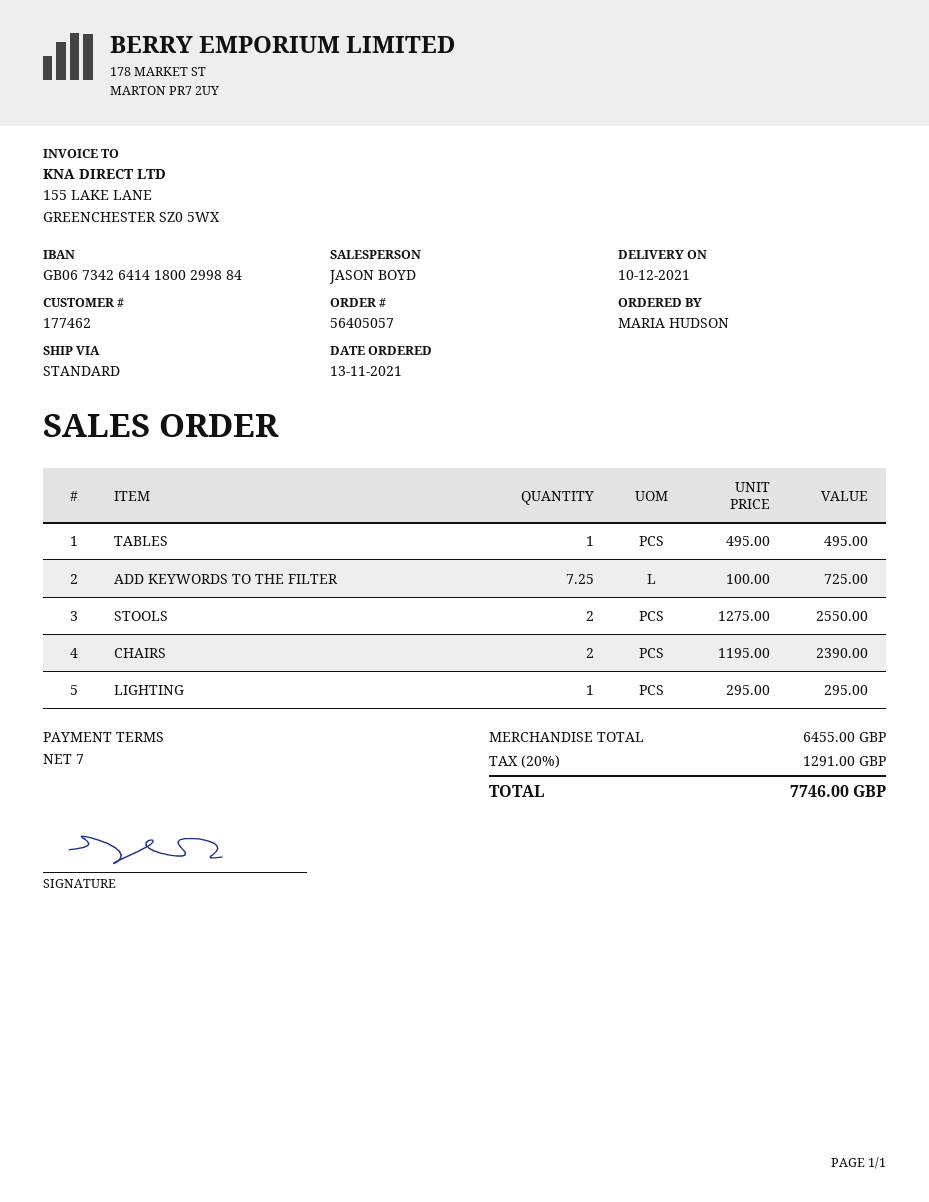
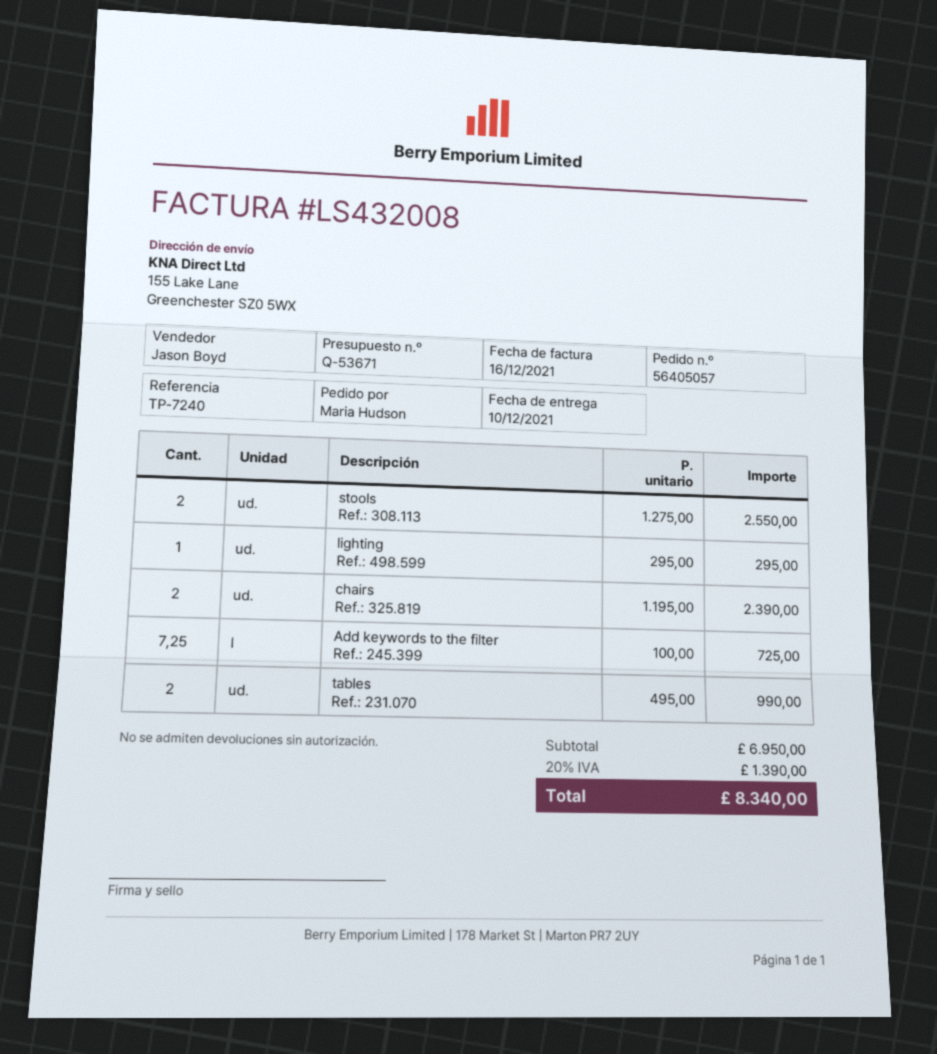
TABLES: 1 x 495.00 = 495.00 -> 2 x 495.00 = 990.00
subtotal: 6455.00 -> 6950.00
tax: 20% = 1291.00 -> 20% = 1390.00
total: 7746.00 -> 8340.00

